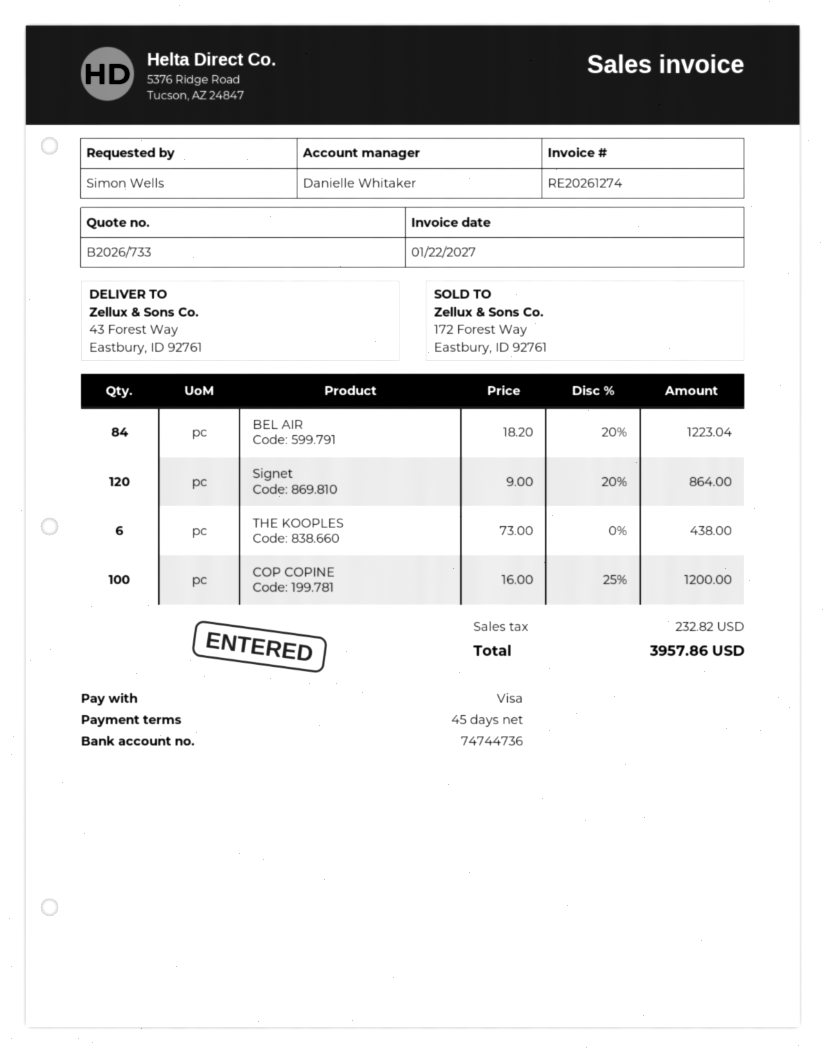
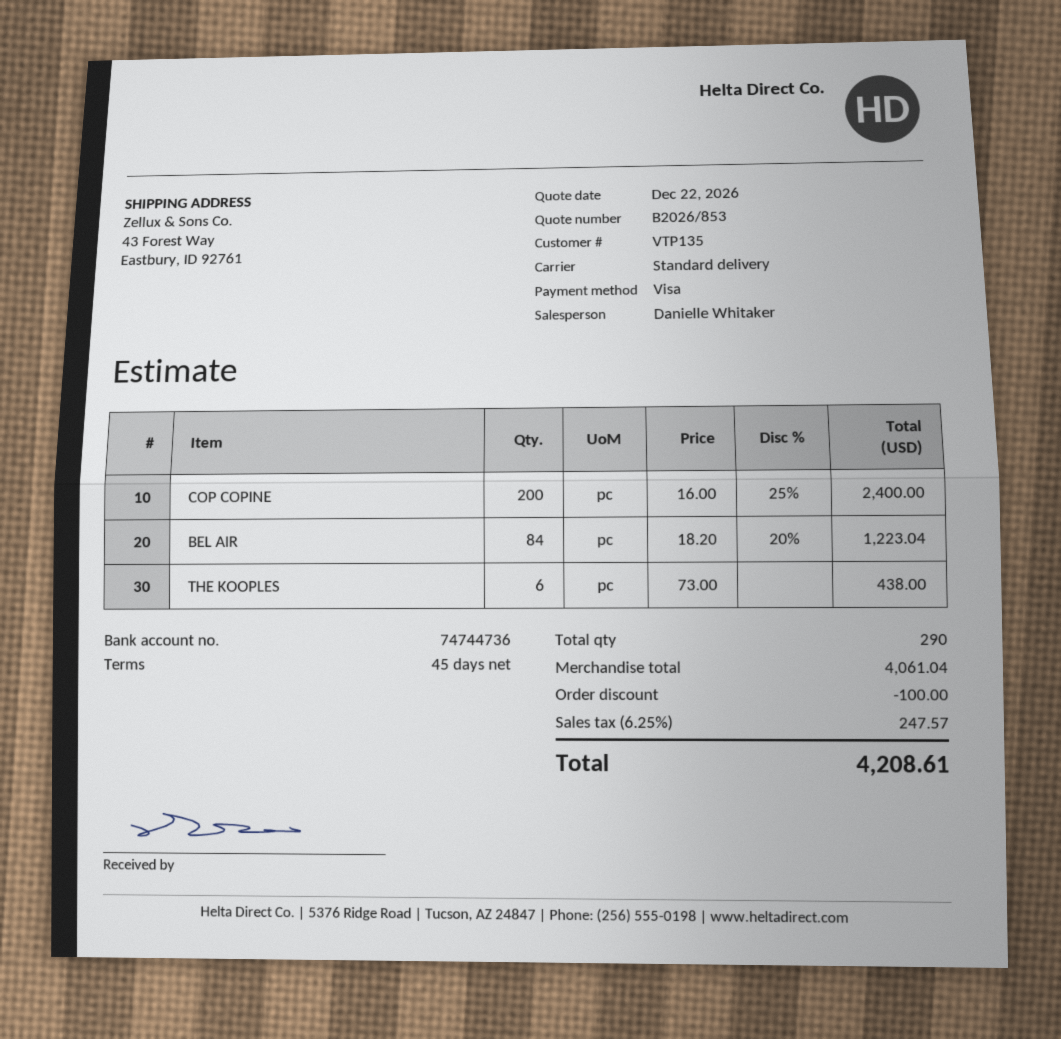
quote number: B2026/733 -> B2026/853
Signet: 120 x 9.00 - 20% = 864.00 -> none
COP COPINE: 100 x 16.00 - 25% = 1200.00 -> 200 x 16.00 - 25% = 2400.00
discount: none -> 100.00
tax: 232.82 -> 247.57
total: 3957.86 -> 4208.61

